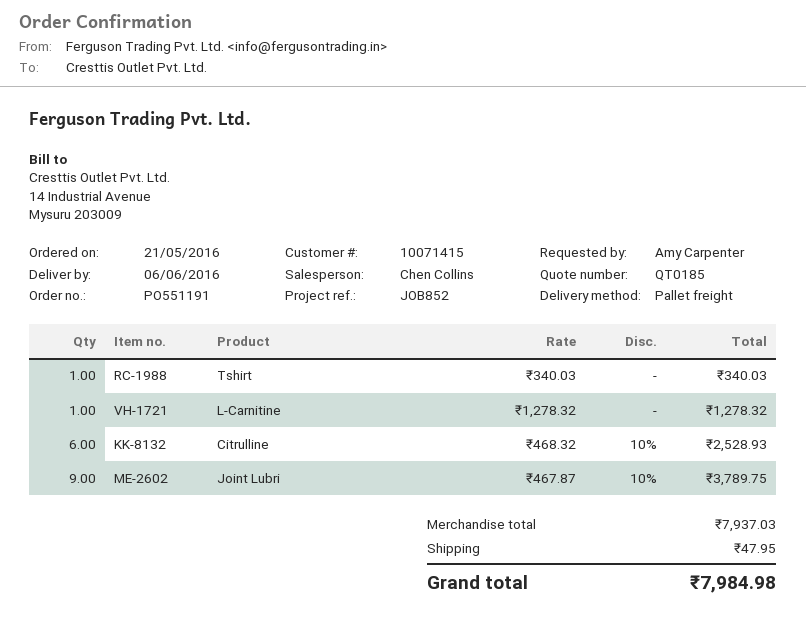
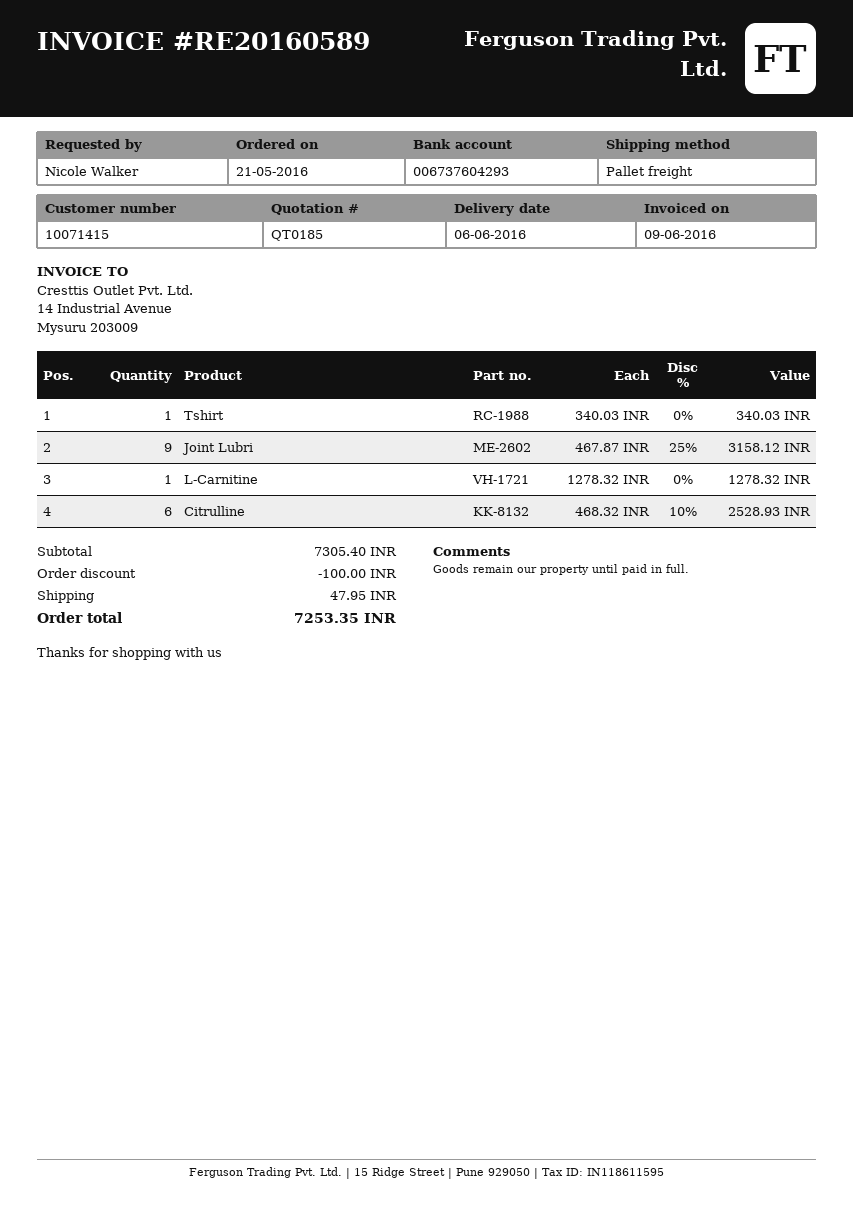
ordered by: Amy Carpenter -> Nicole Walker
Joint Lubri: 9 x 467.87 - 10% = 3789.75 -> 9 x 467.87 - 25% = 3158.12
subtotal: 7937.03 -> 7305.40
discount: none -> 100.00
total: 7984.98 -> 7253.35

